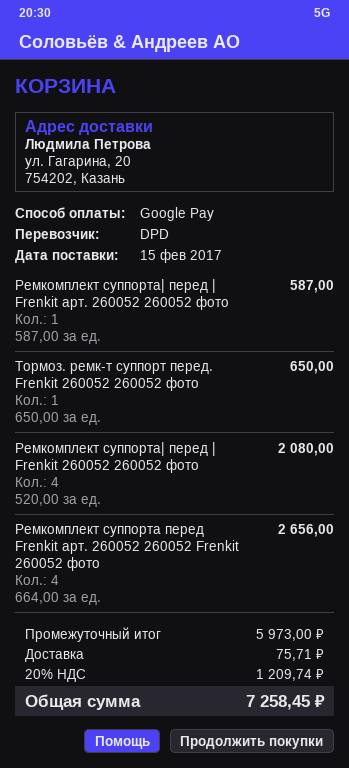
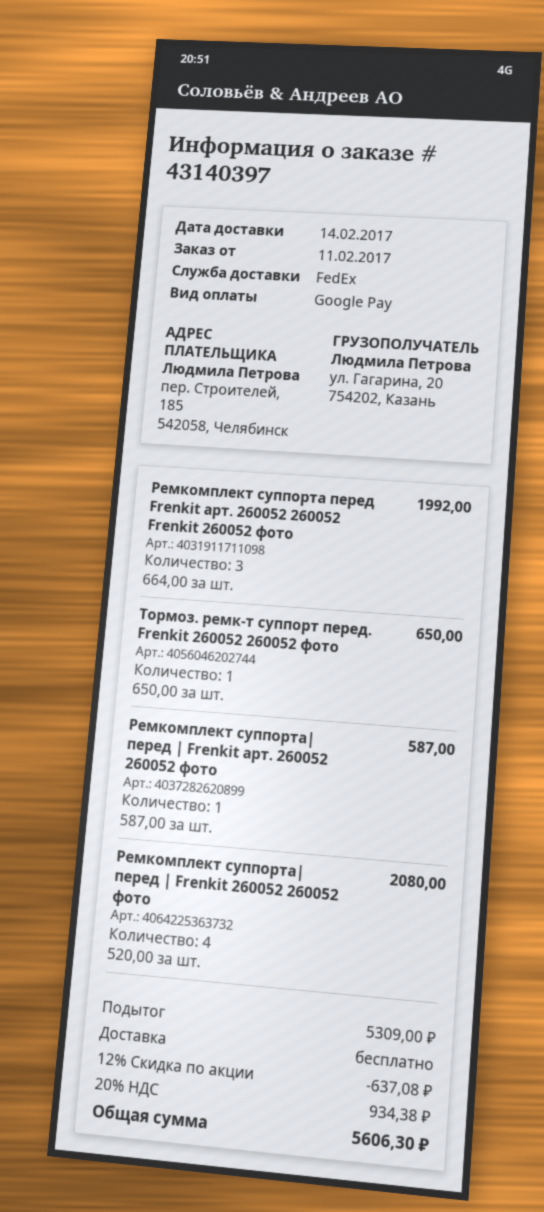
delivery date: 2017-02-15 -> 2017-02-14
shipping method: DPD -> FedEx
Ремкомплект суппорта перед Frenkit арт. 260052 260052 Frenkit 260052 фото: 4 x 664.00 = 2656.00 -> 3 x 664.00 = 1992.00
subtotal: 5973.00 -> 5309.00
discount: none -> 12% = 637.08
shipping: 75.71 -> 0.00
tax: 20% = 1209.74 -> 20% = 934.38
total: 7258.45 -> 5606.30

